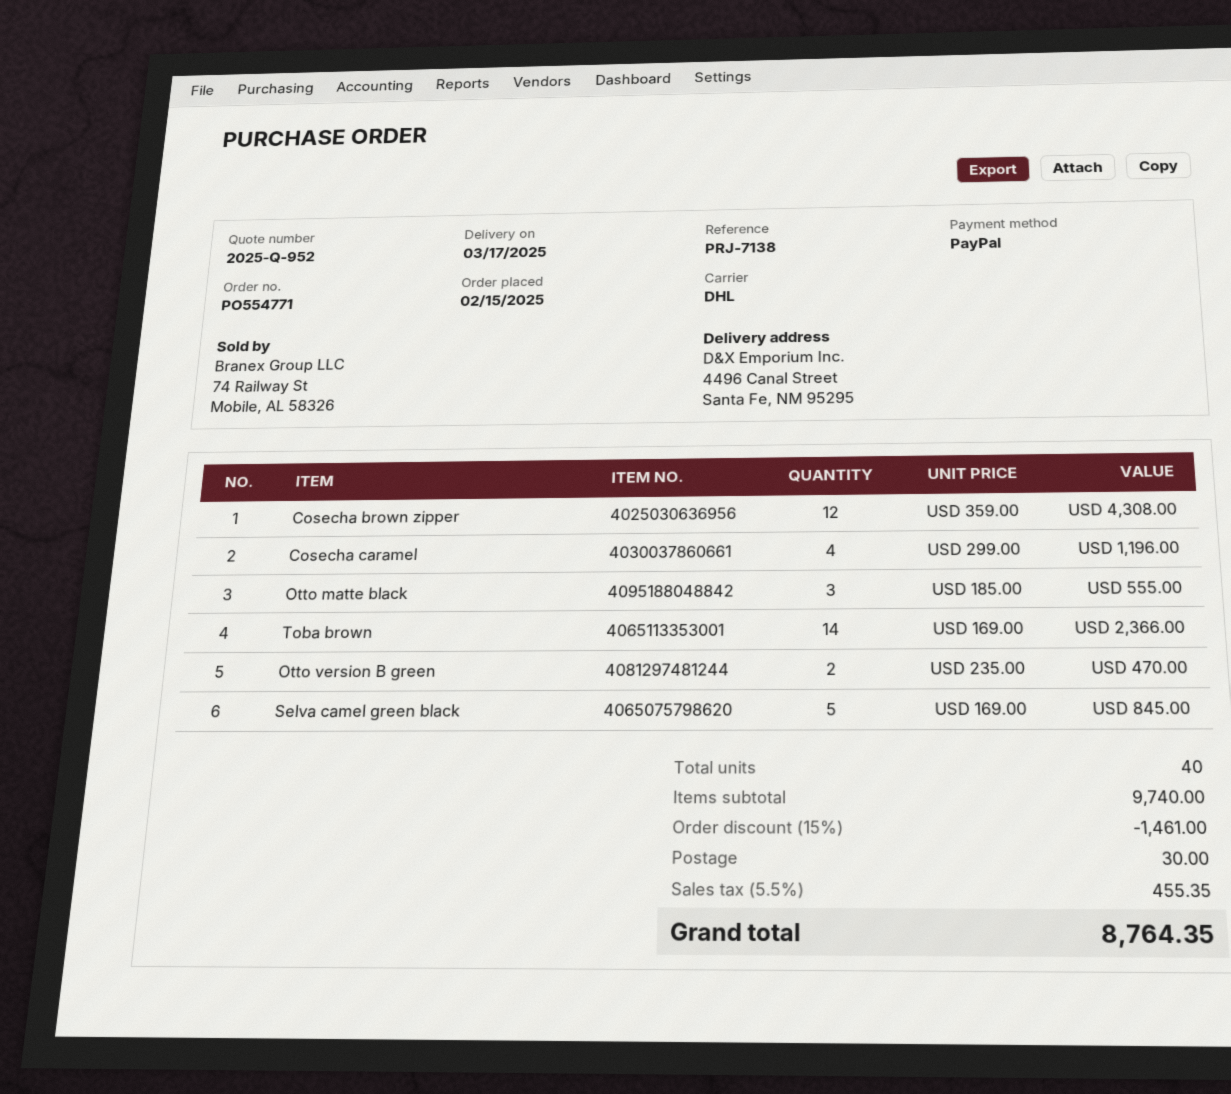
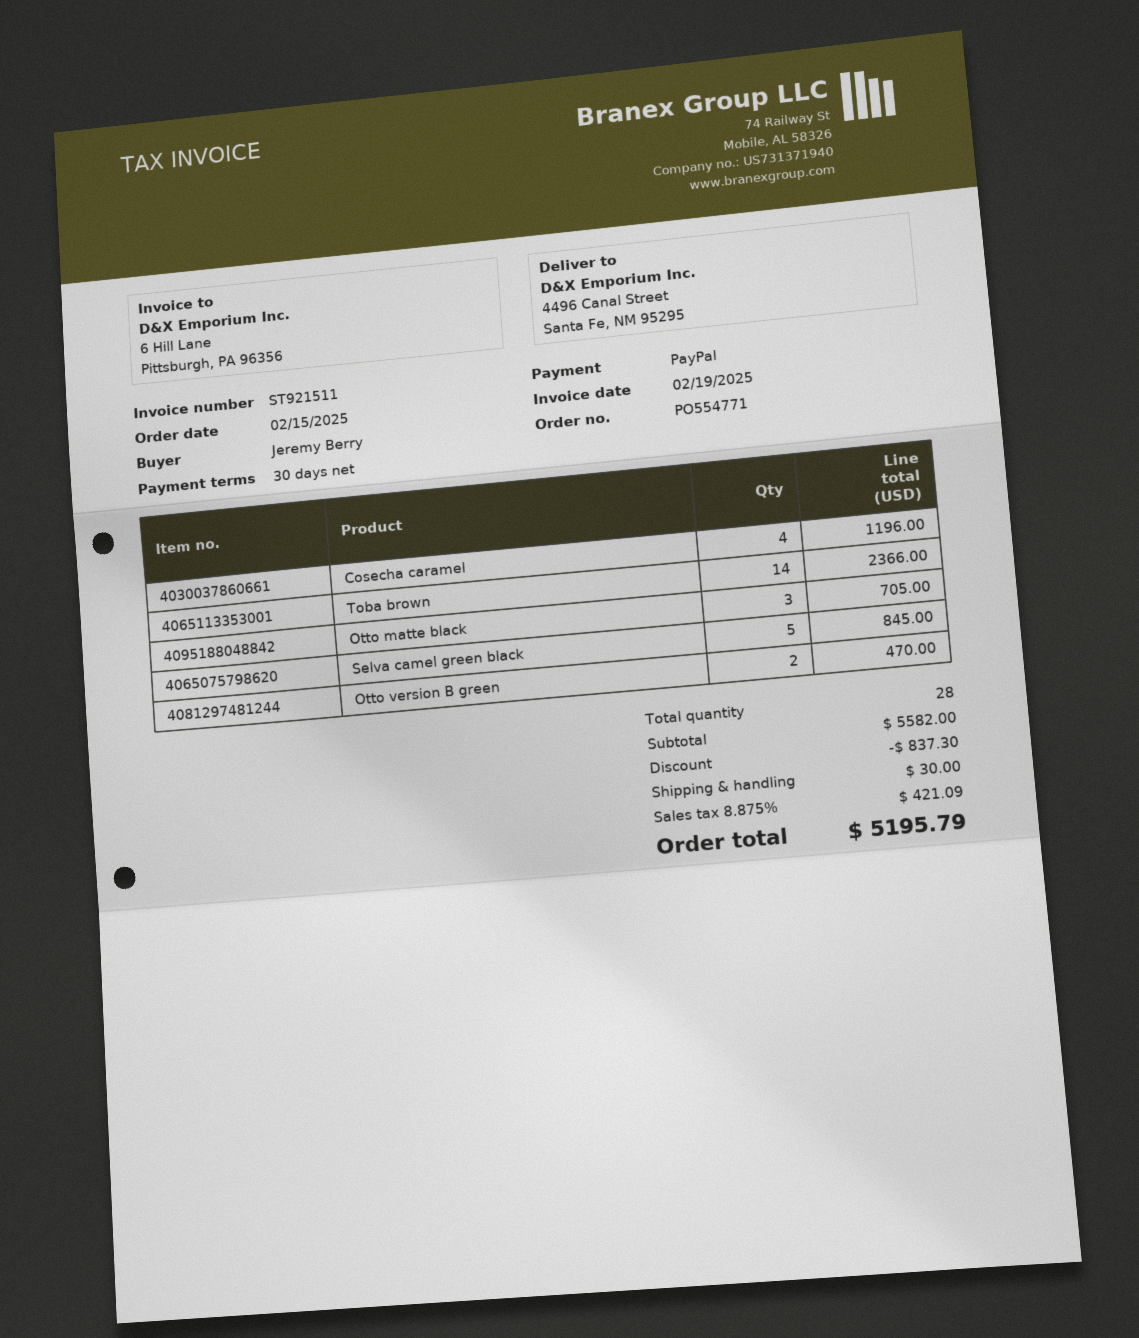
Cosecha brown zipper: 12 for 4308.00 -> none
Otto matte black: 3 for 555.00 -> 3 for 705.00
total quantity: 40 -> 28
subtotal: 9740.00 -> 5582.00
discount: 1461.00 -> 837.30
tax: 5.5% = 455.35 -> 8.875% = 421.09
total: 8764.35 -> 5195.79

